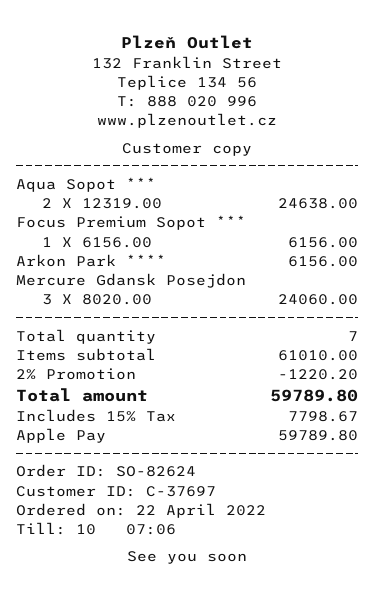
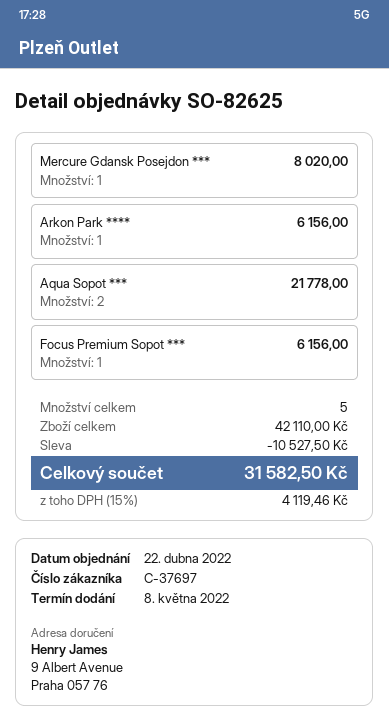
order number: SO-82624 -> SO-82625
Aqua Sopot ***: 2 for 24638.00 -> 2 for 21778.00
Mercure Gdansk Posejdon: 3 for 24060.00 -> 1 for 8020.00
total quantity: 7 -> 5
subtotal: 61010.00 -> 42110.00
discount: 1220.20 -> 10527.50
tax: 15% = 7798.67 -> 15% = 4119.46
total: 59789.80 -> 31582.50

